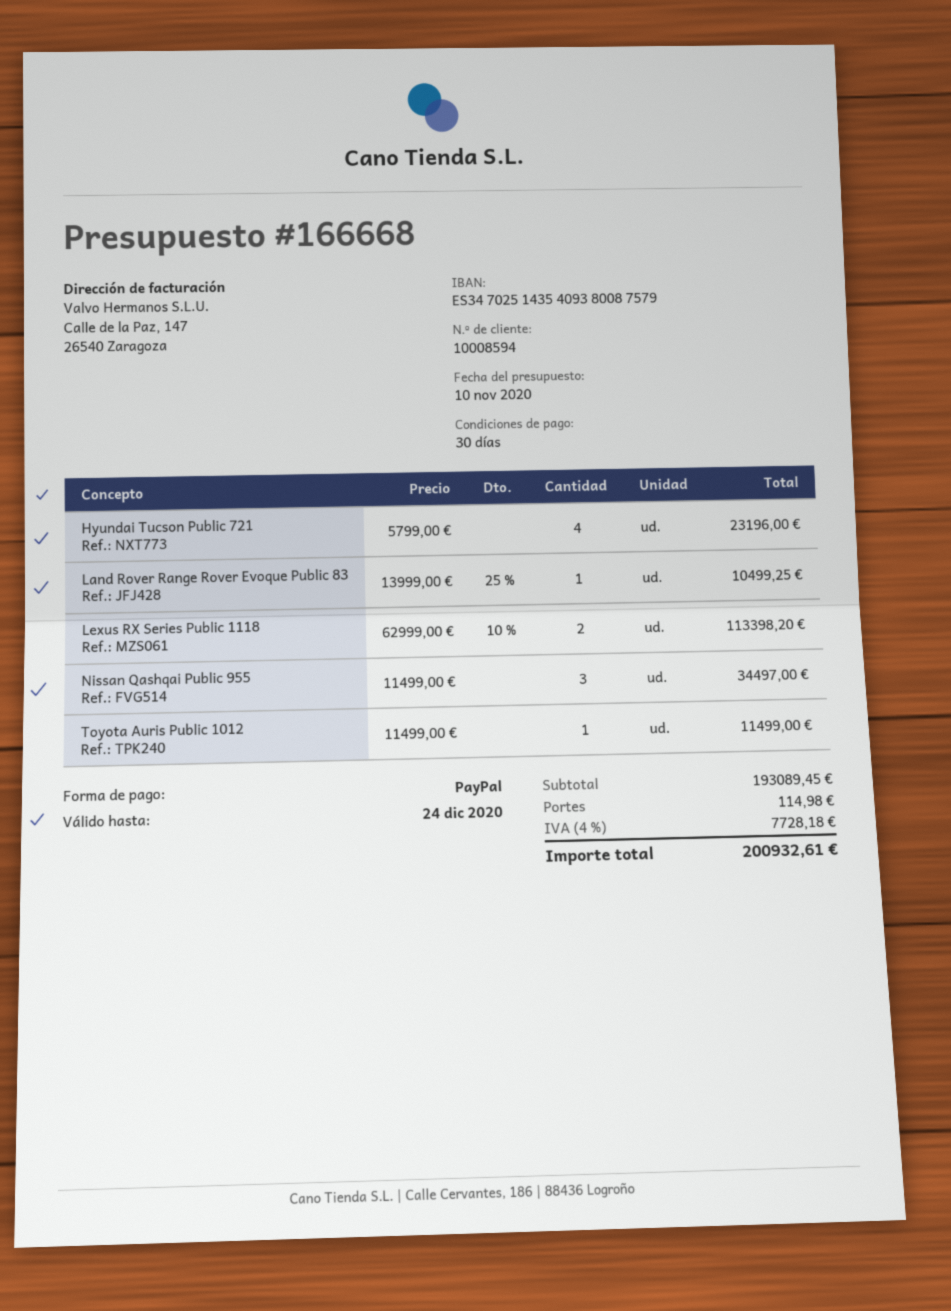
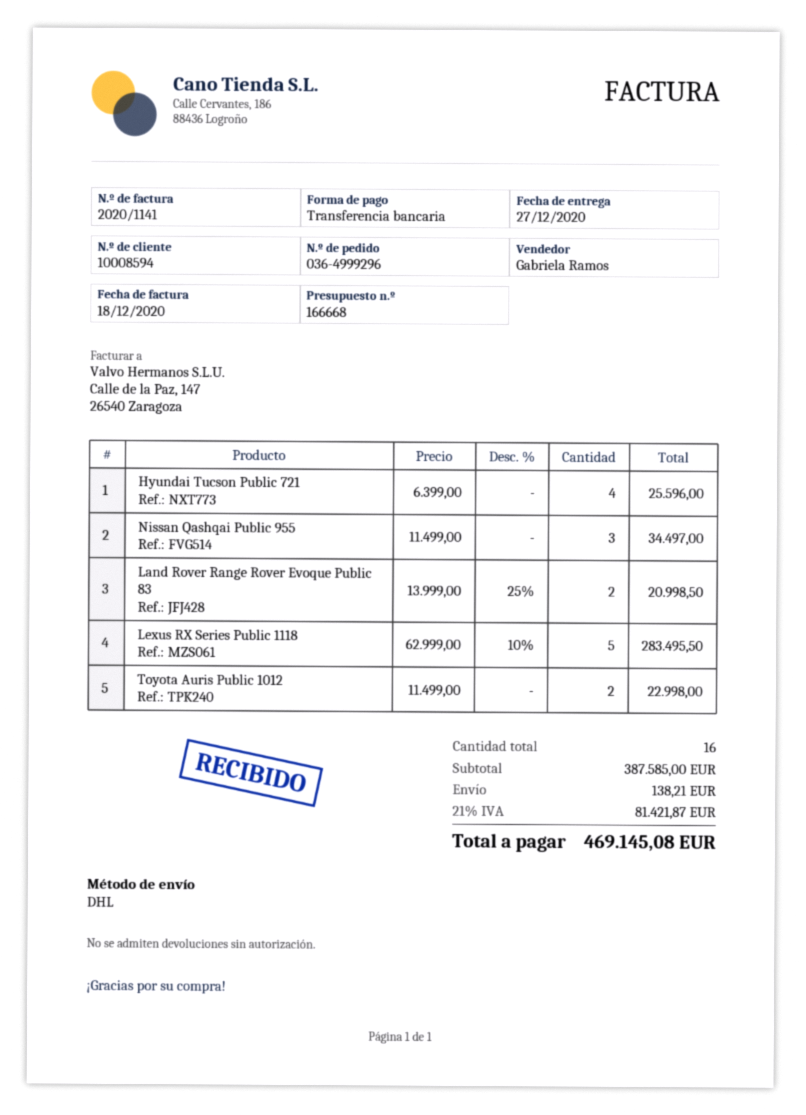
payment method: PayPal -> bank transfer
Hyundai Tucson Public 721: 4 x 5799.00 = 23196.00 -> 4 x 6399.00 = 25596.00
Land Rover Range Rover Evoque Public 83: 1 x 13999.00 - 25% = 10499.25 -> 2 x 13999.00 - 25% = 20998.50
Lexus RX Series Public 1118: 2 x 62999.00 - 10% = 113398.20 -> 5 x 62999.00 - 10% = 283495.50
Toyota Auris Public 1012: 1 x 11499.00 = 11499.00 -> 2 x 11499.00 = 22998.00
subtotal: 193089.45 -> 387585.00
shipping: 114.98 -> 138.21
tax: 4% = 7728.18 -> 21% = 81421.87
total: 200932.61 -> 469145.08

